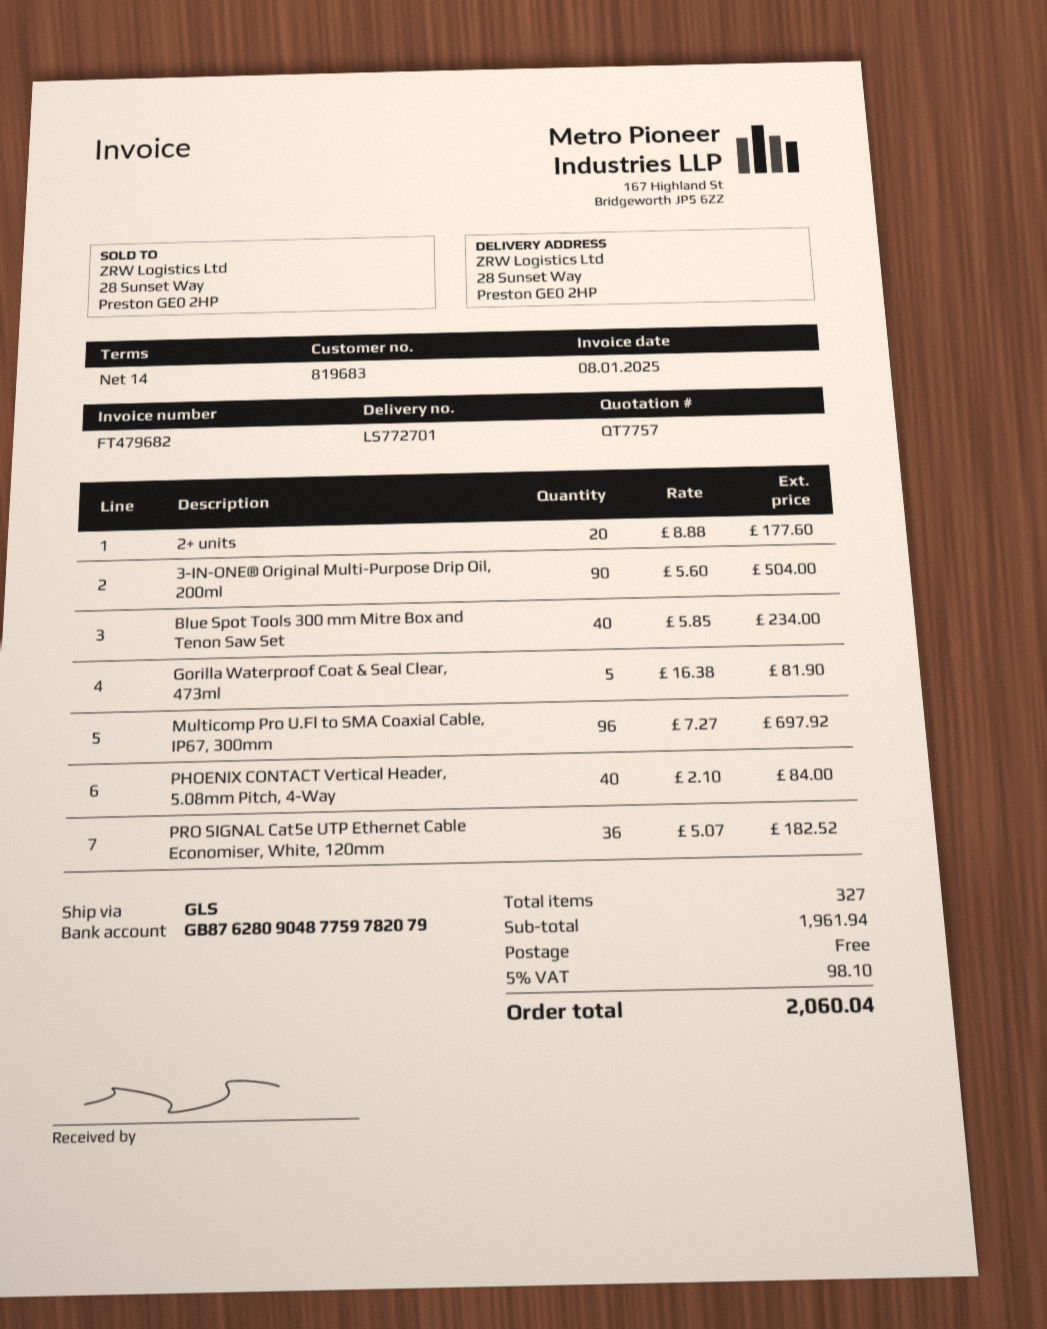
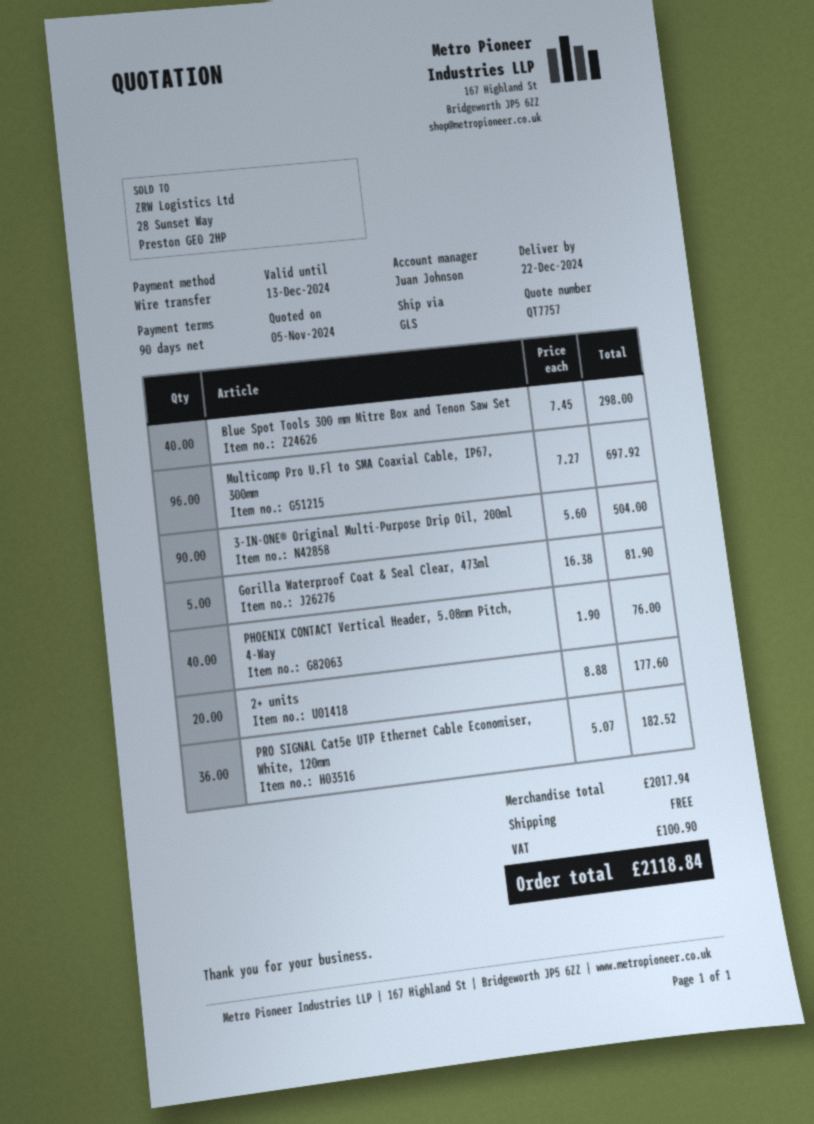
payment terms: 14 days -> 90 days
Blue Spot Tools 300 mm Mitre Box and Tenon Saw Set: 40 x 5.85 = 234.00 -> 40 x 7.45 = 298.00
PHOENIX CONTACT Vertical Header, 5.08mm Pitch, 4-Way: 40 x 2.10 = 84.00 -> 40 x 1.90 = 76.00
subtotal: 1961.94 -> 2017.94
tax: 98.10 -> 100.90
total: 2060.04 -> 2118.84

